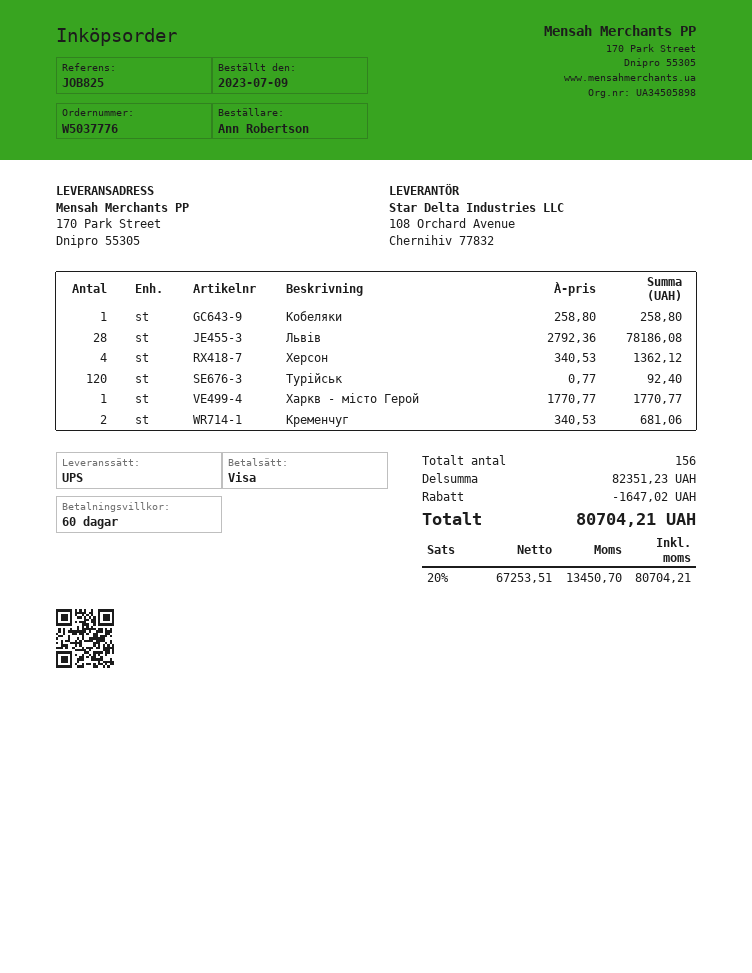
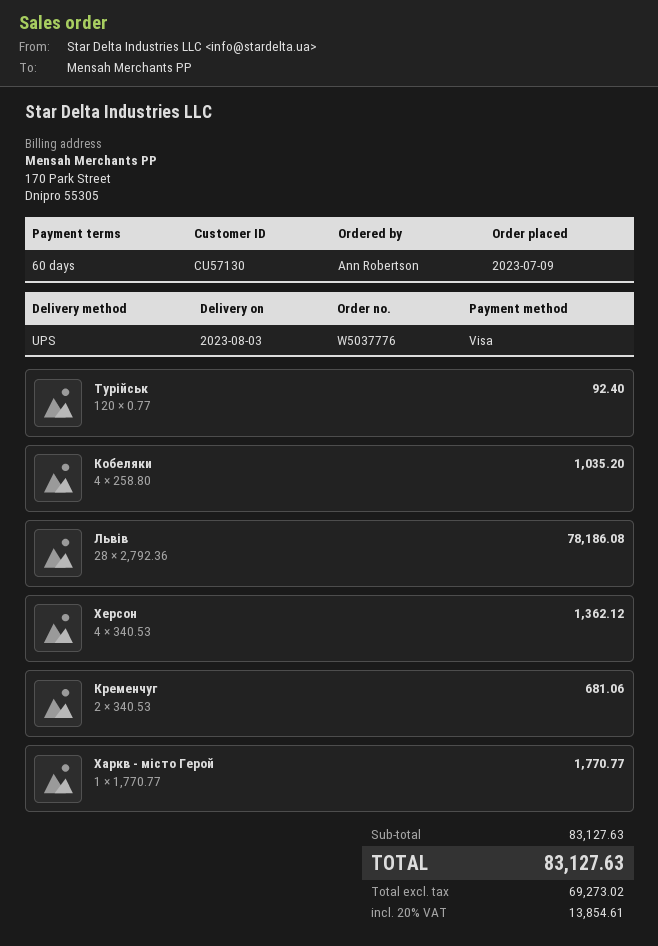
Кобеляки: 1 x 258.80 = 258.80 -> 4 x 258.80 = 1035.20
subtotal: 82351.23 -> 83127.63
discount: 1647.02 -> none
net: 67253.51 -> 69273.02
tax: 20% = 13450.70 -> 20% = 13854.61
total: 80704.21 -> 83127.63

